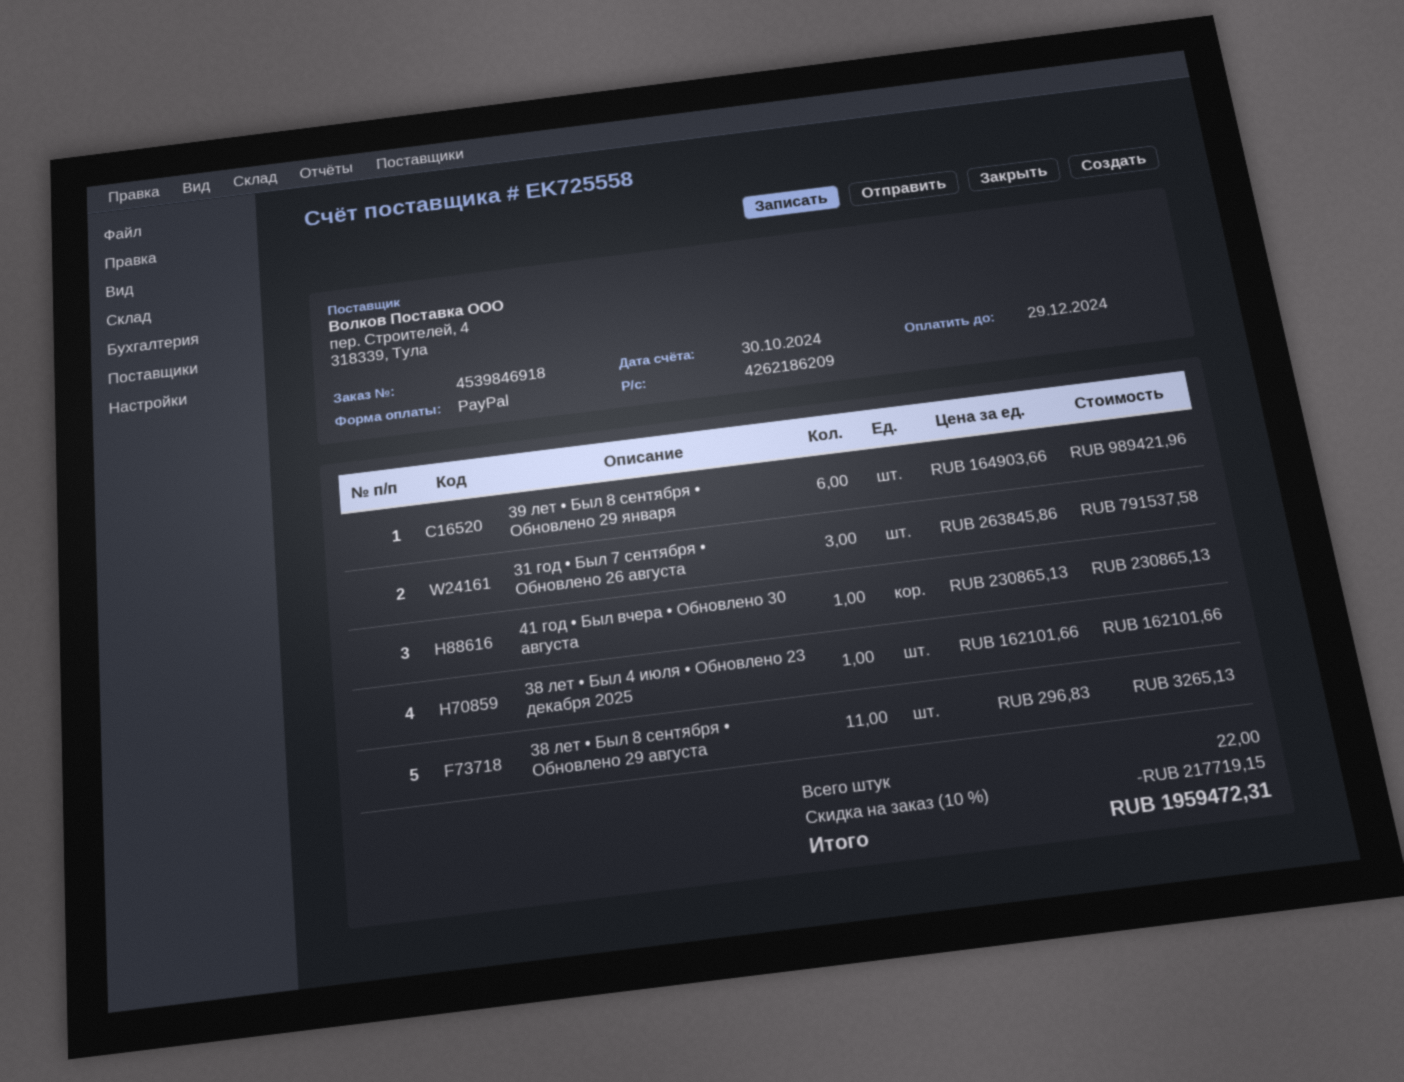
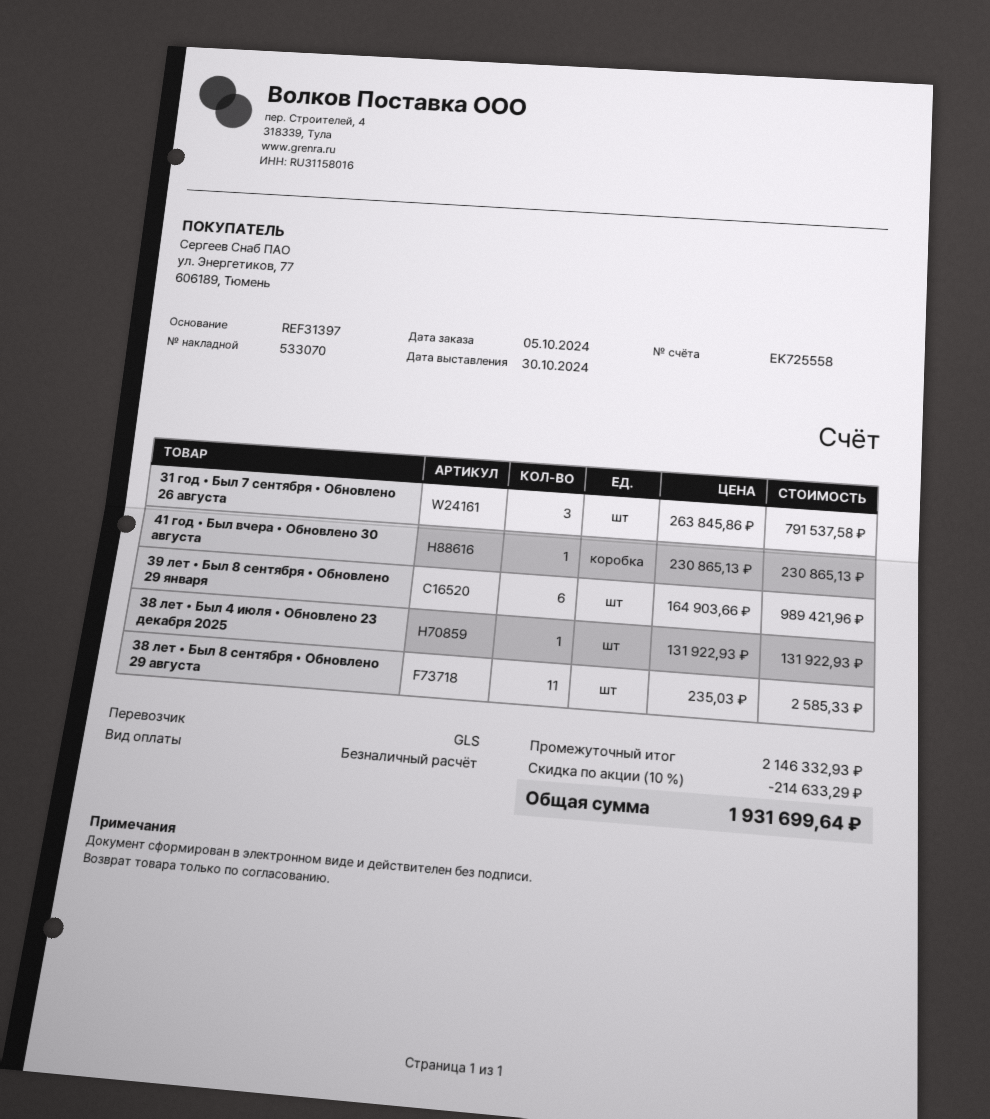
payment method: PayPal -> bank transfer
38 лет • Был 4 июля • Обновлено 23 декабря 2025: 1 x 162101.66 = 162101.66 -> 1 x 131922.93 = 131922.93
38 лет • Был 8 сентября • Обновлено 29 августа: 11 x 296.83 = 3265.13 -> 11 x 235.03 = 2585.33
discount: 10% = 217719.15 -> 10% = 214633.29
total: 1959472.31 -> 1931699.64

